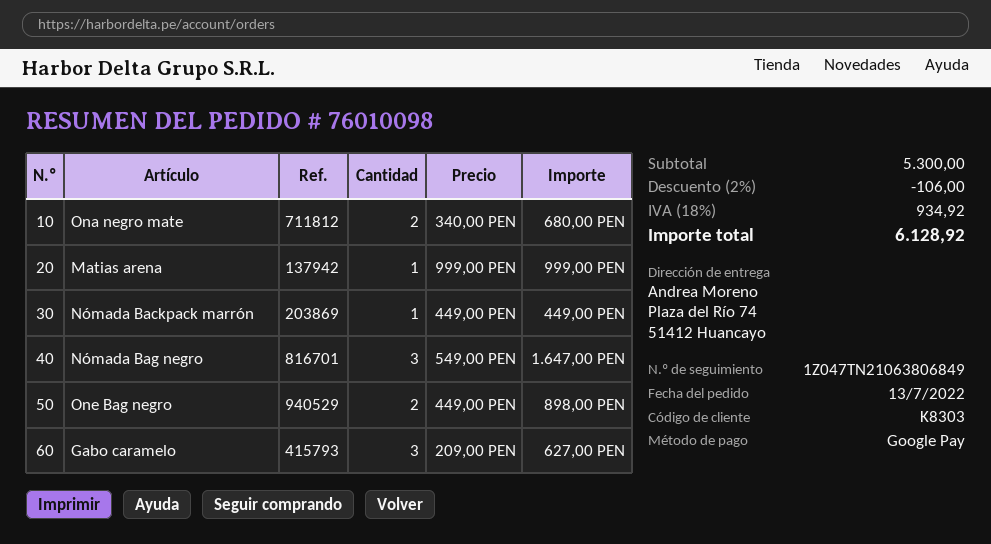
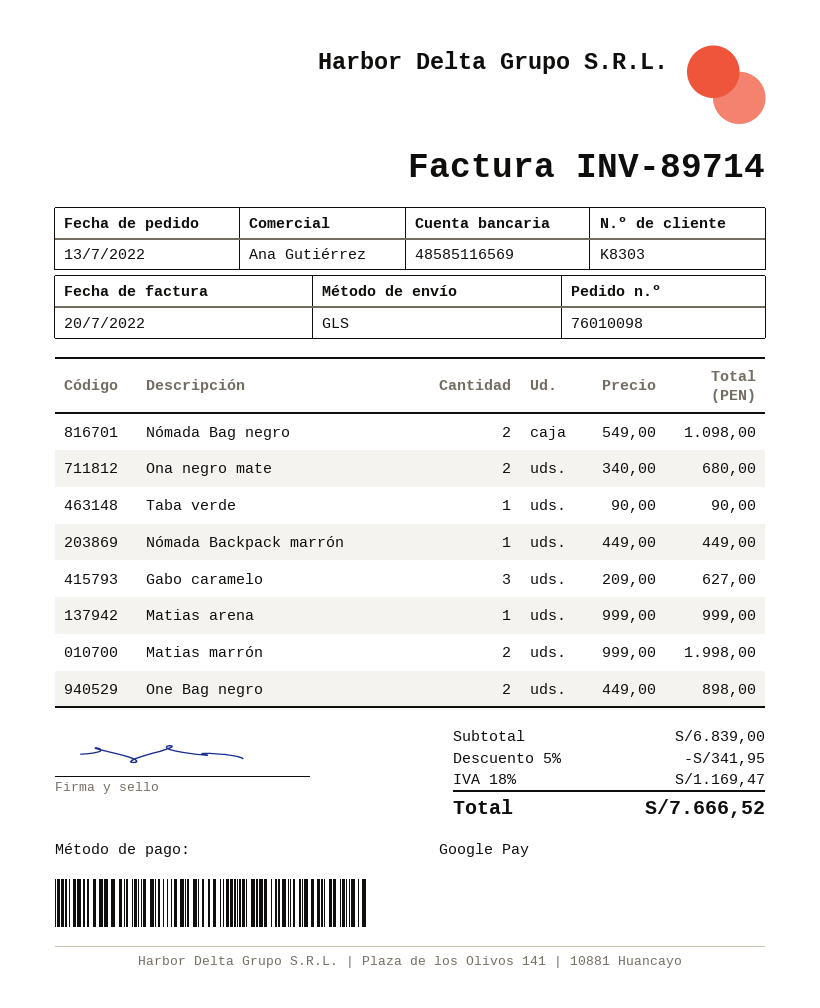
Nómada Bag negro: 3 x 549.00 = 1647.00 -> 2 x 549.00 = 1098.00
Taba verde: none -> 1 x 90.00 = 90.00
Matias marrón: none -> 2 x 999.00 = 1998.00
subtotal: 5300.00 -> 6839.00
discount: 2% = 106.00 -> 5% = 341.95
tax: 18% = 934.92 -> 18% = 1169.47
total: 6128.92 -> 7666.52

